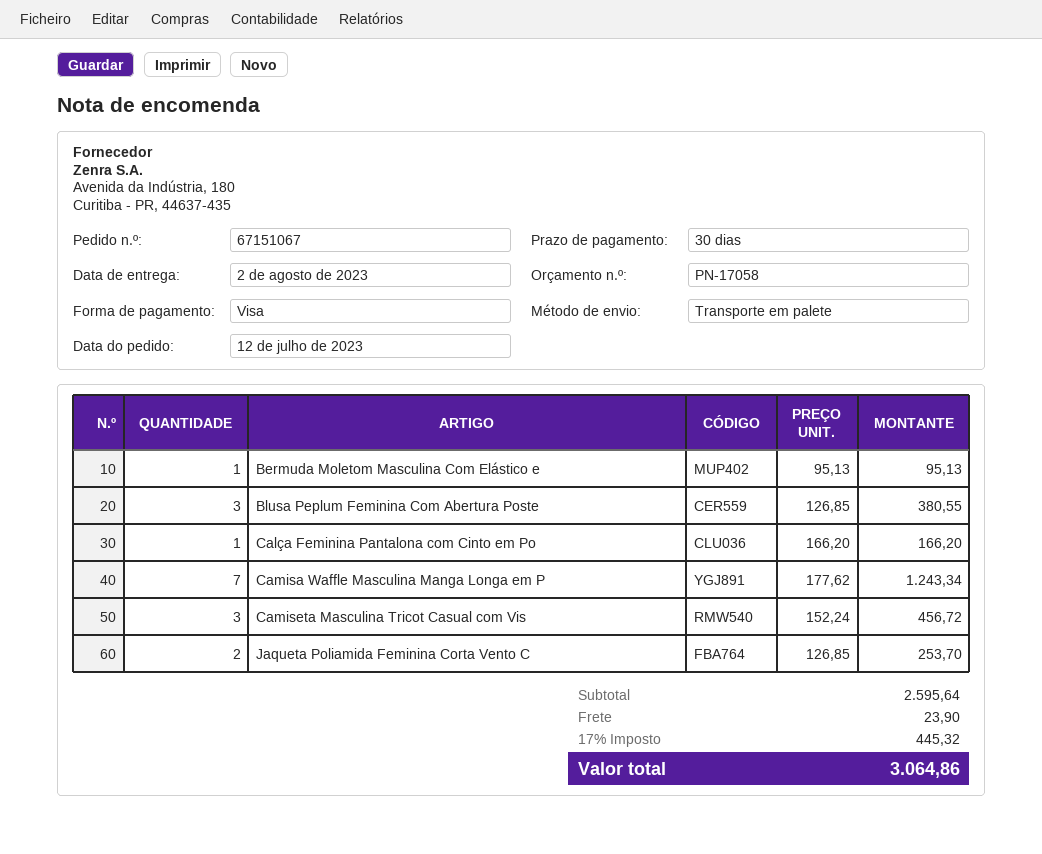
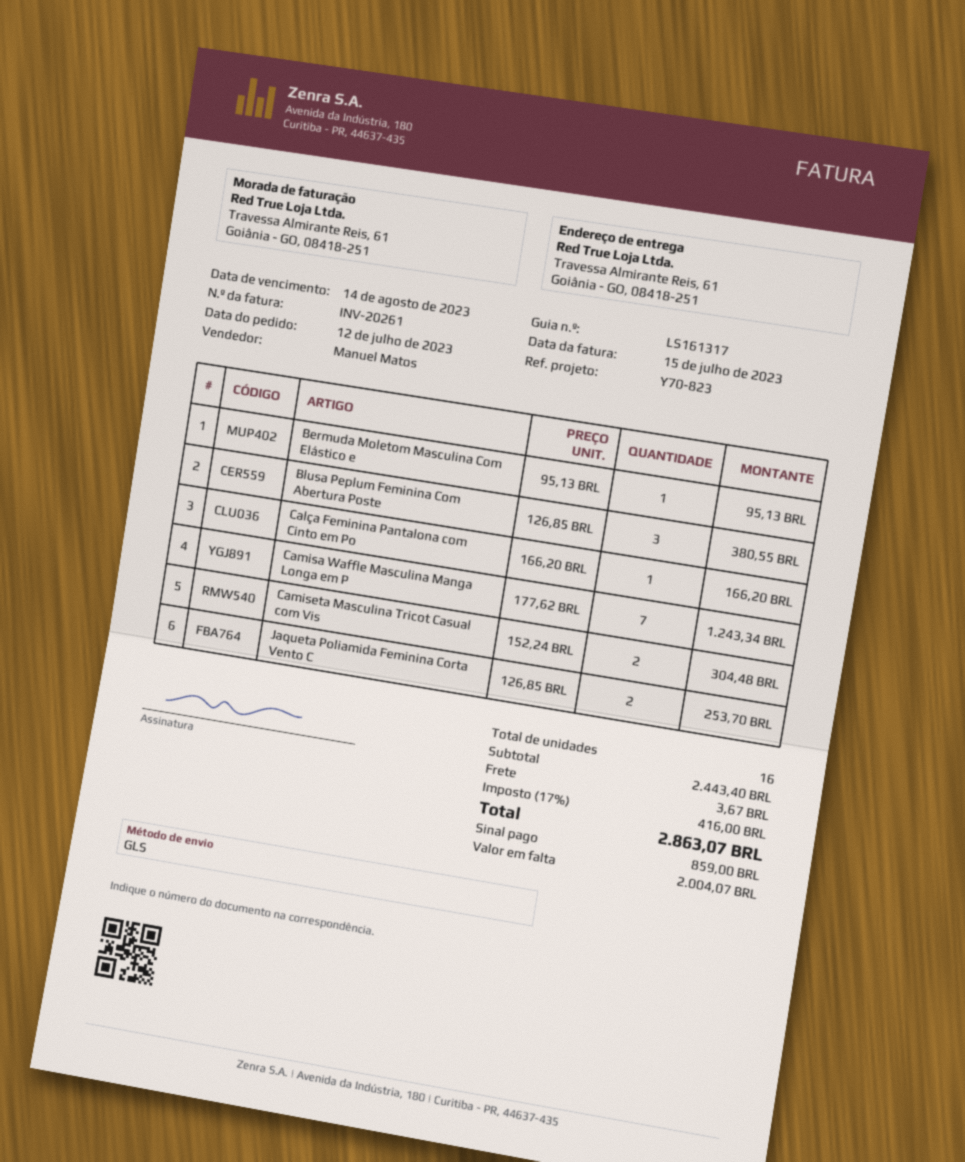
shipping method: pallet freight -> GLS
Camiseta Masculina Tricot Casual com Vis: 3 x 152.24 = 456.72 -> 2 x 152.24 = 304.48
subtotal: 2595.64 -> 2443.40
shipping: 23.90 -> 3.67
tax: 17% = 445.32 -> 17% = 416.00
total: 3064.86 -> 2863.07

